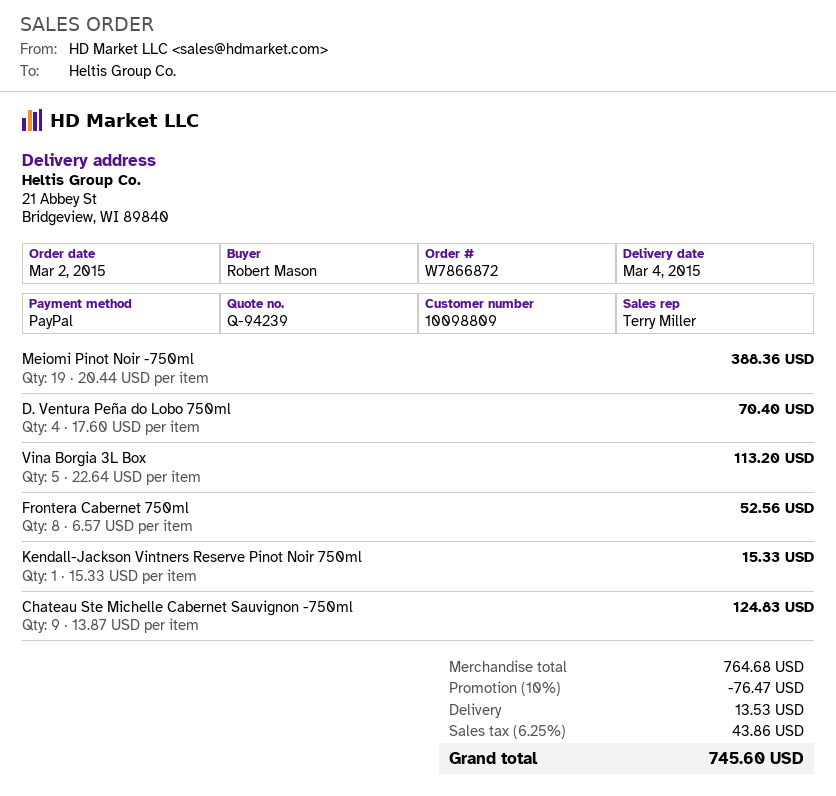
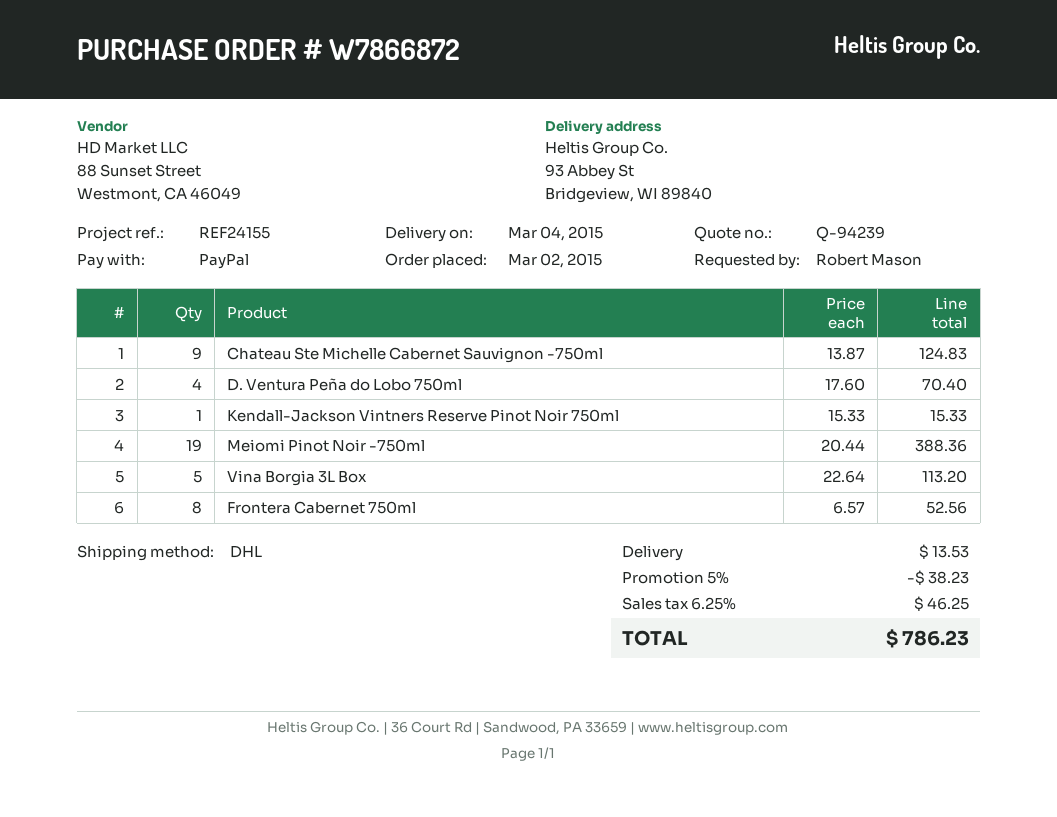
ship to: 21 Abbey St, Bridgeview, WI 89840 -> 93 Abbey St, Bridgeview, WI 89840
discount: 10% = 76.47 -> 5% = 38.23
tax: 6.25% = 43.86 -> 6.25% = 46.25
total: 745.60 -> 786.23

